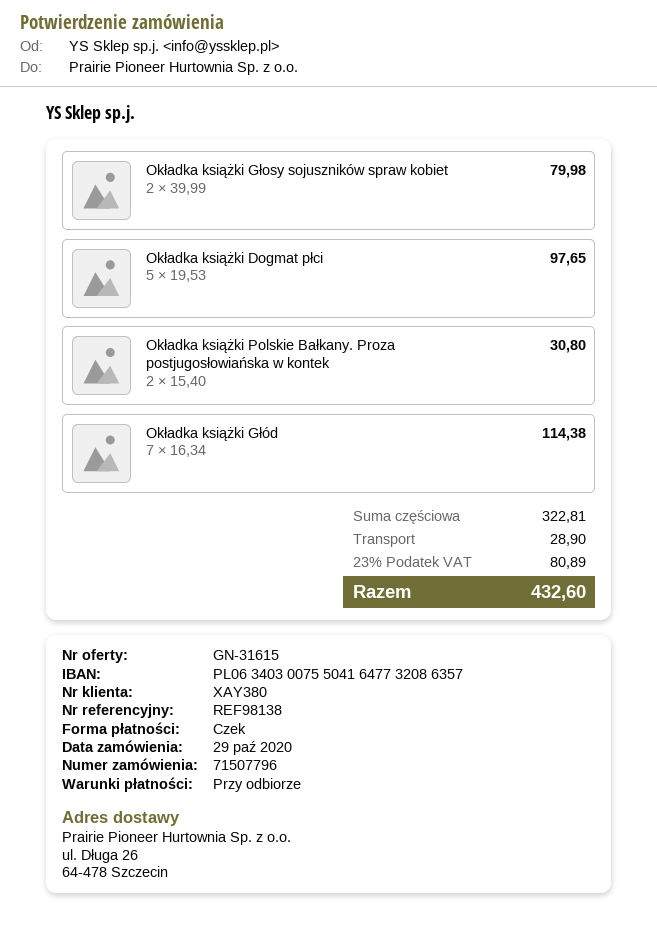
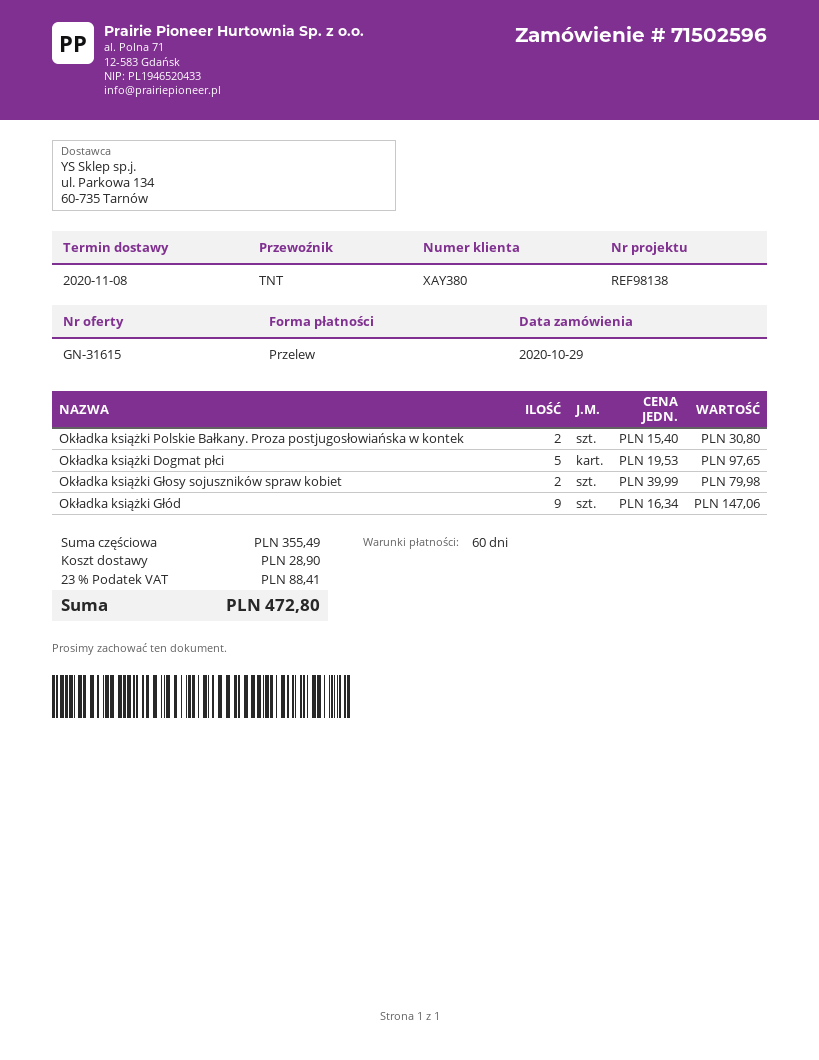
order number: 71507796 -> 71502596
payment terms: on receipt -> 60 days
payment method: cheque -> bank transfer
Okładka książki Głód: 7 x 16.34 = 114.38 -> 9 x 16.34 = 147.06
subtotal: 322.81 -> 355.49
tax: 23% = 80.89 -> 23% = 88.41
total: 432.60 -> 472.80

